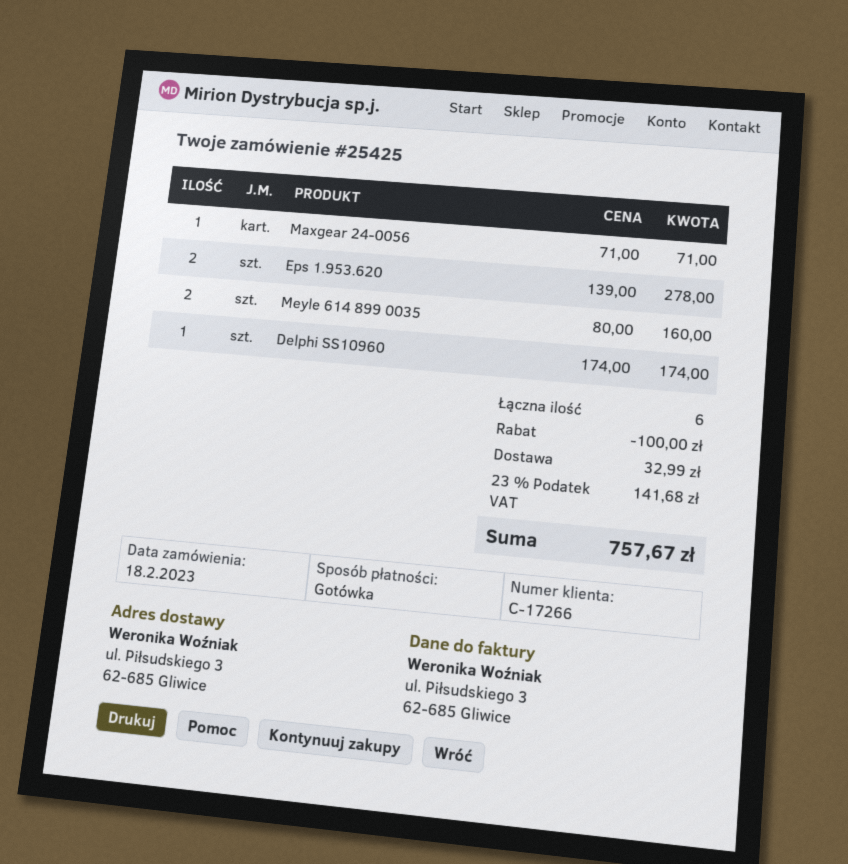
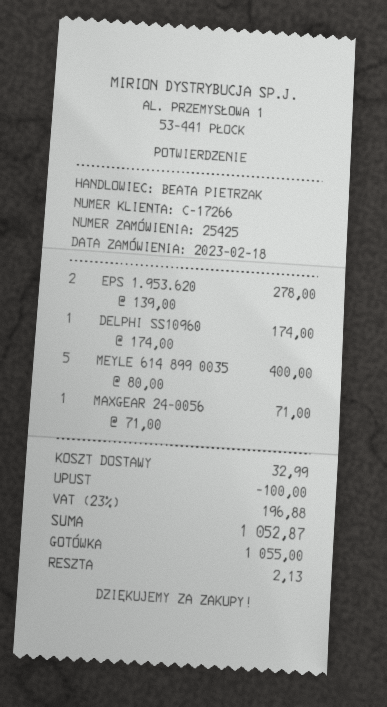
Meyle 614 899 0035: 2 x 80.00 = 160.00 -> 5 x 80.00 = 400.00
tax: 23% = 141.68 -> 23% = 196.88
total: 757.67 -> 1052.87

